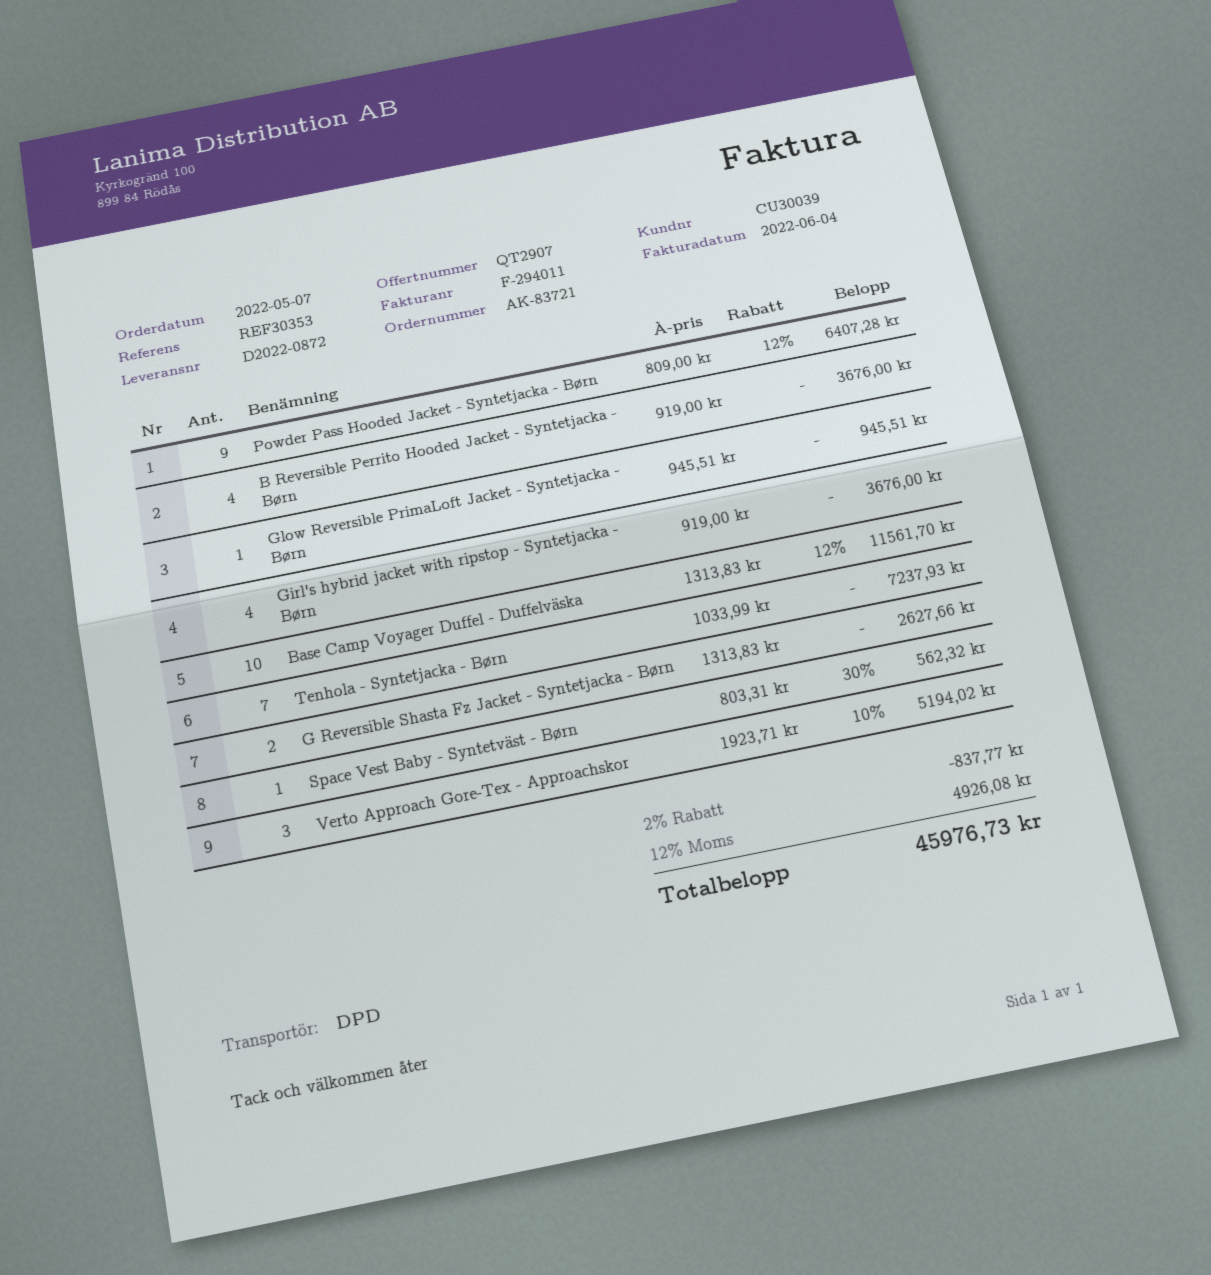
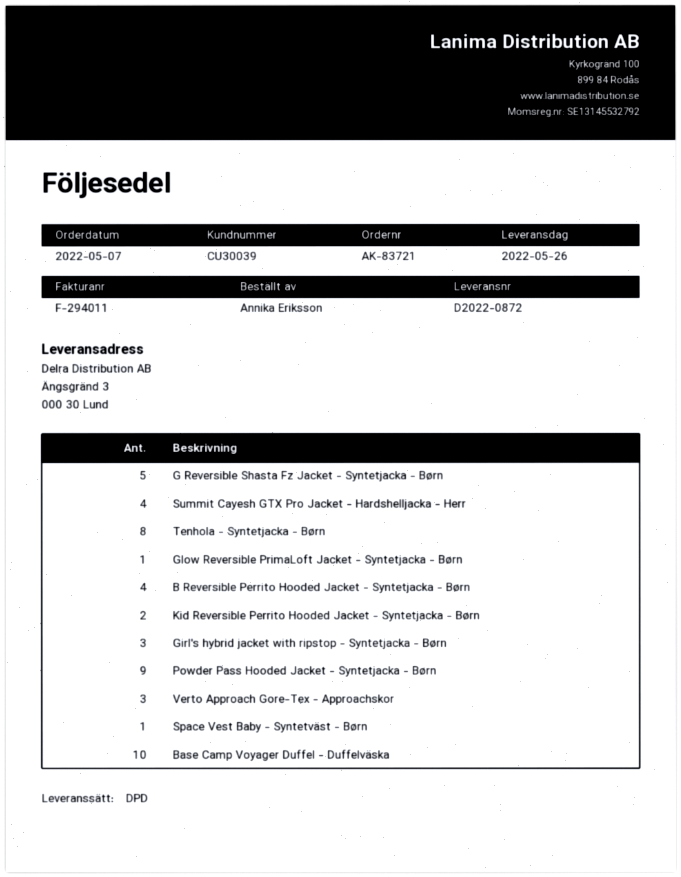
Girl's hybrid jacket with ripstop - Syntetjacka - Børn: 4 -> 3
Tenhola - Syntetjacka - Børn: 7 -> 8
G Reversible Shasta Fz Jacket - Syntetjacka - Børn: 2 -> 5
Summit Cayesh GTX Pro Jacket - Hardshelljacka - Herr: none -> 4
Kid Reversible Perrito Hooded Jacket - Syntetjacka - Børn: none -> 2

